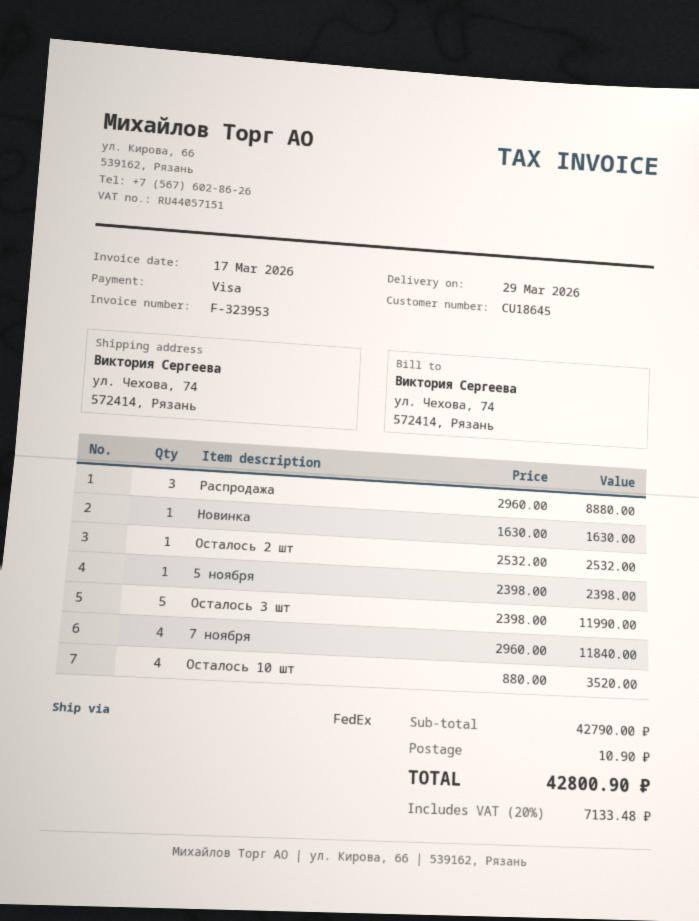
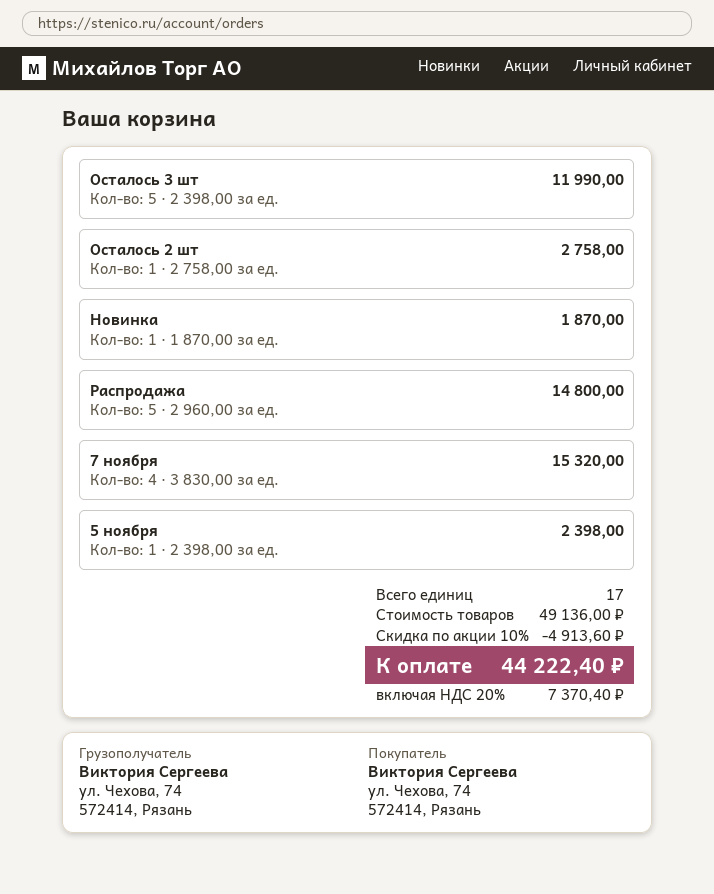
Распродажа: 3 x 2960.00 = 8880.00 -> 5 x 2960.00 = 14800.00
Новинка: 1 x 1630.00 = 1630.00 -> 1 x 1870.00 = 1870.00
Осталось 2 шт: 1 x 2532.00 = 2532.00 -> 1 x 2758.00 = 2758.00
7 ноября: 4 x 2960.00 = 11840.00 -> 4 x 3830.00 = 15320.00
Осталось 10 шт: 4 x 880.00 = 3520.00 -> none
subtotal: 42790.00 -> 49136.00
discount: none -> 10% = 4913.60
shipping: 10.90 -> none
tax: 20% = 7133.48 -> 20% = 7370.40
total: 42800.90 -> 44222.40

